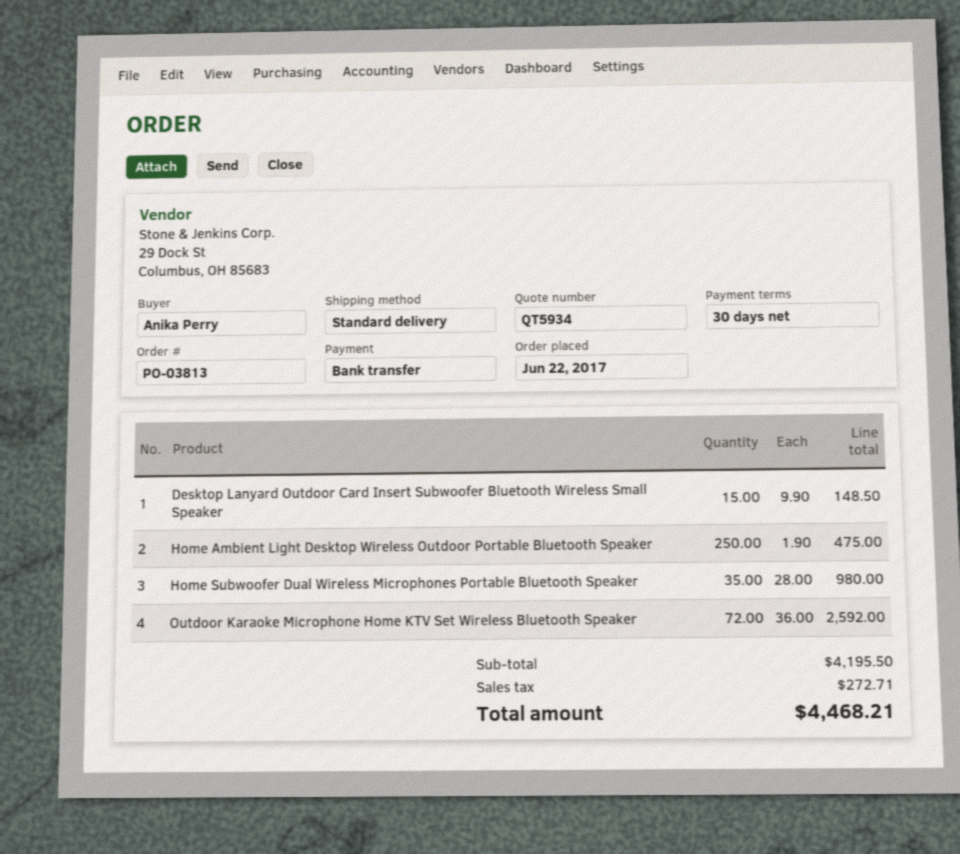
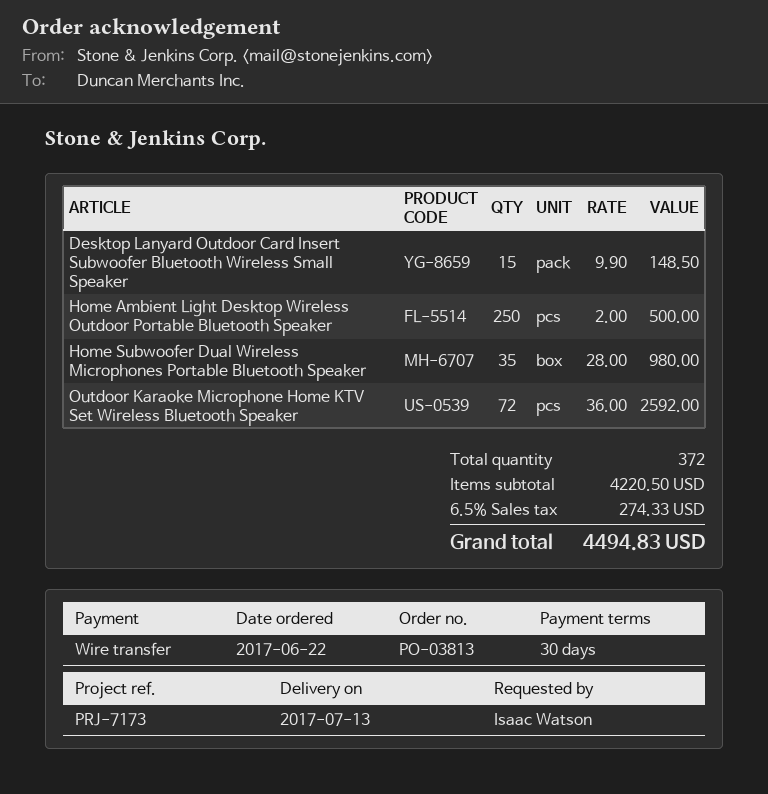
ordered by: Anika Perry -> Isaac Watson
Home Ambient Light Desktop Wireless Outdoor Portable Bluetooth Speaker: 250 x 1.90 = 475.00 -> 250 x 2.00 = 500.00
subtotal: 4195.50 -> 4220.50
tax: 272.71 -> 274.33
total: 4468.21 -> 4494.83

